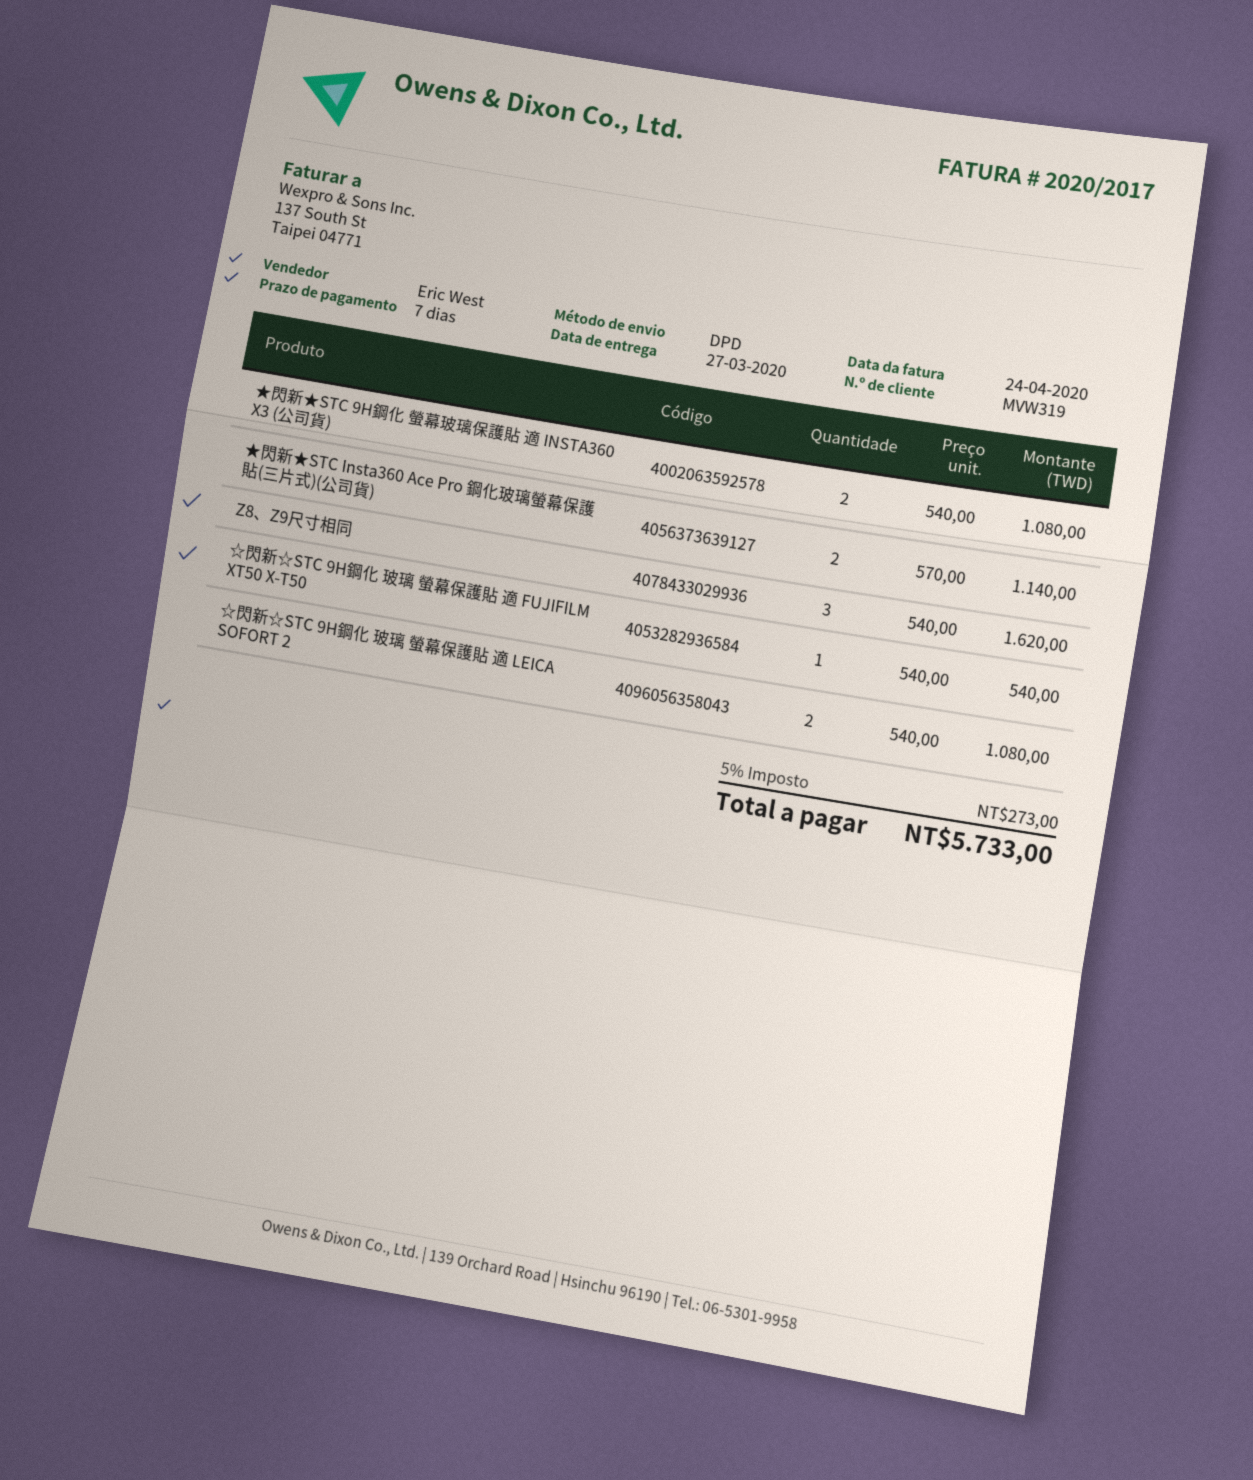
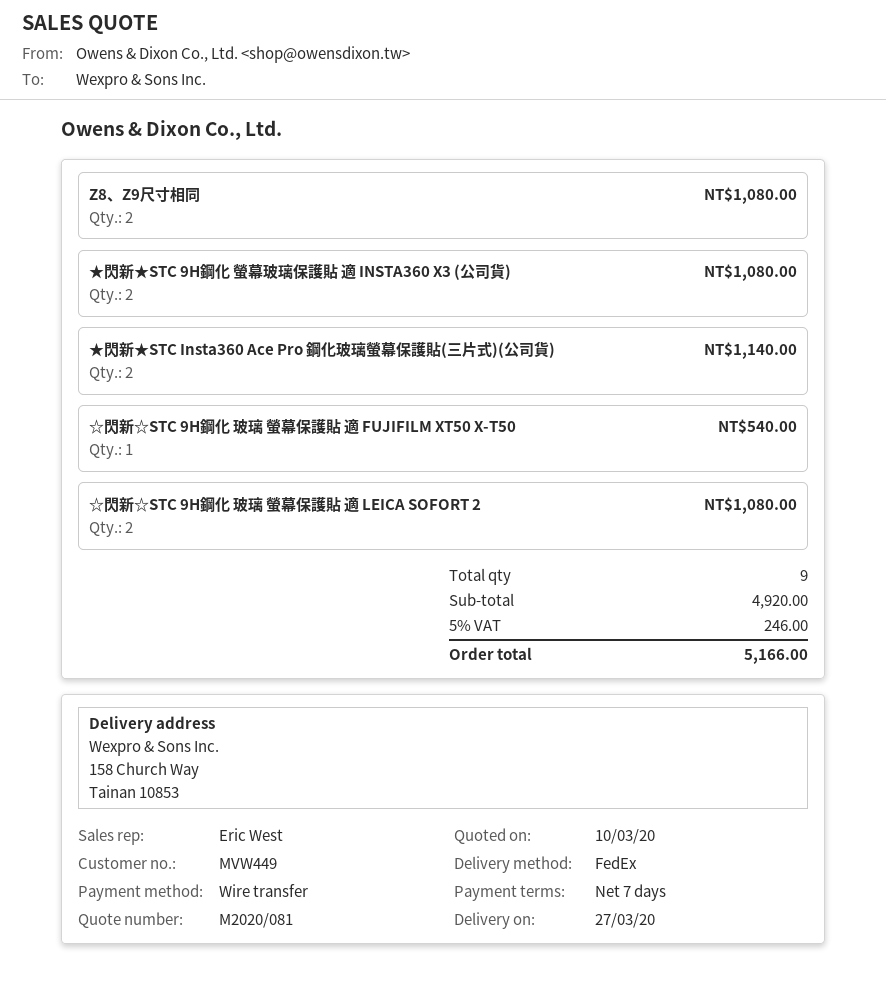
customer number: MVW319 -> MVW449
shipping method: DPD -> FedEx
Z8、Z9尺寸相同: 3 for 1620.00 -> 2 for 1080.00
tax: 5% = 273.00 -> 5% = 246.00
total: 5733.00 -> 5166.00

